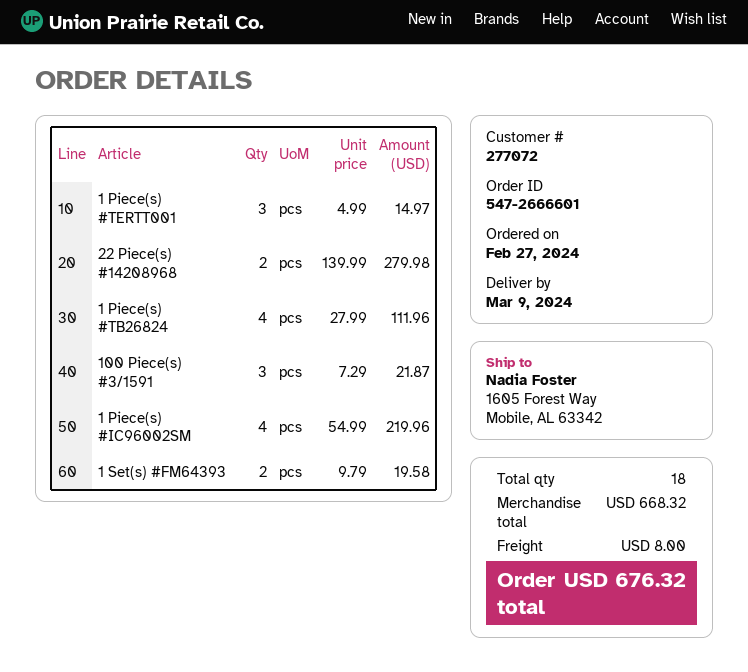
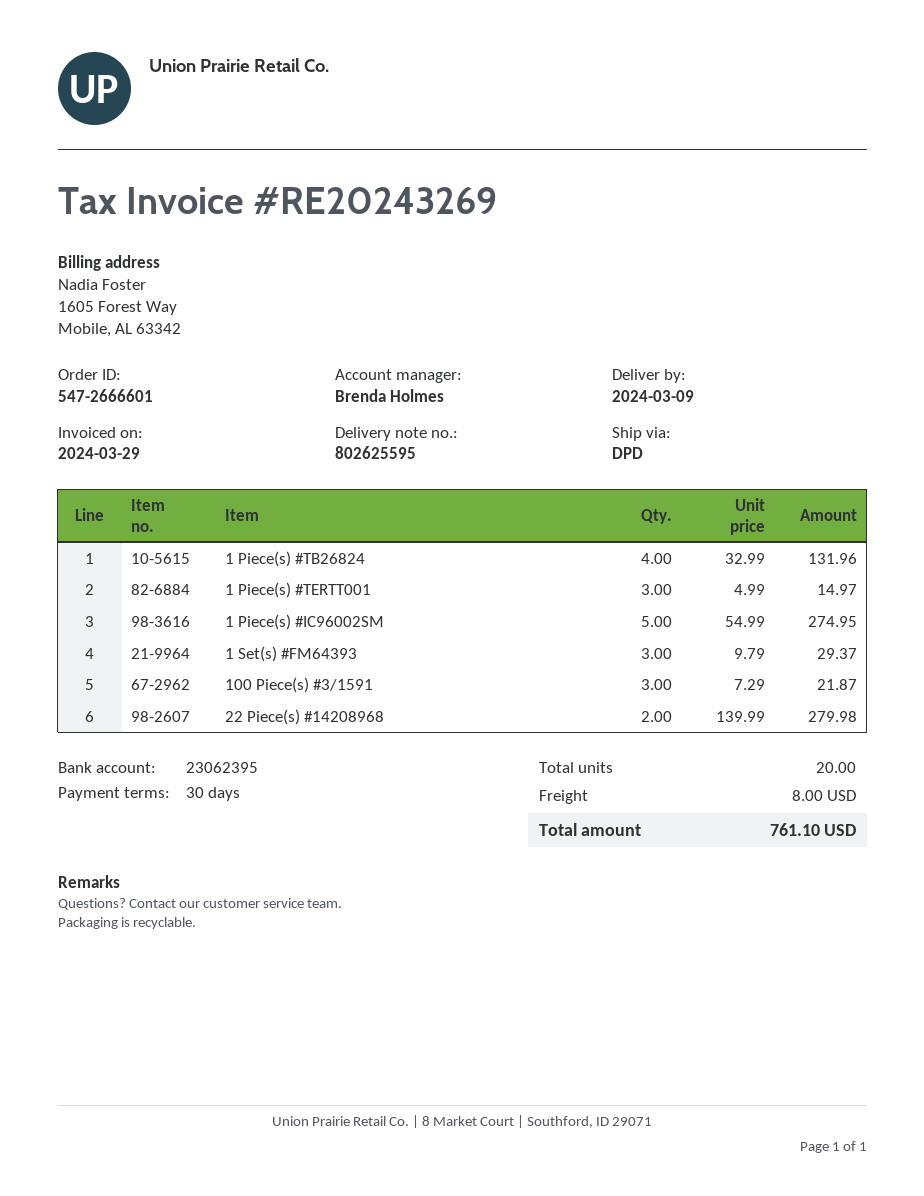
1 Piece(s) #TB26824: 4 x 27.99 = 111.96 -> 4 x 32.99 = 131.96
1 Piece(s) #IC96002SM: 4 x 54.99 = 219.96 -> 5 x 54.99 = 274.95
1 Set(s) #FM64393: 2 x 9.79 = 19.58 -> 3 x 9.79 = 29.37
total quantity: 18 -> 20
total: 676.32 -> 761.10

